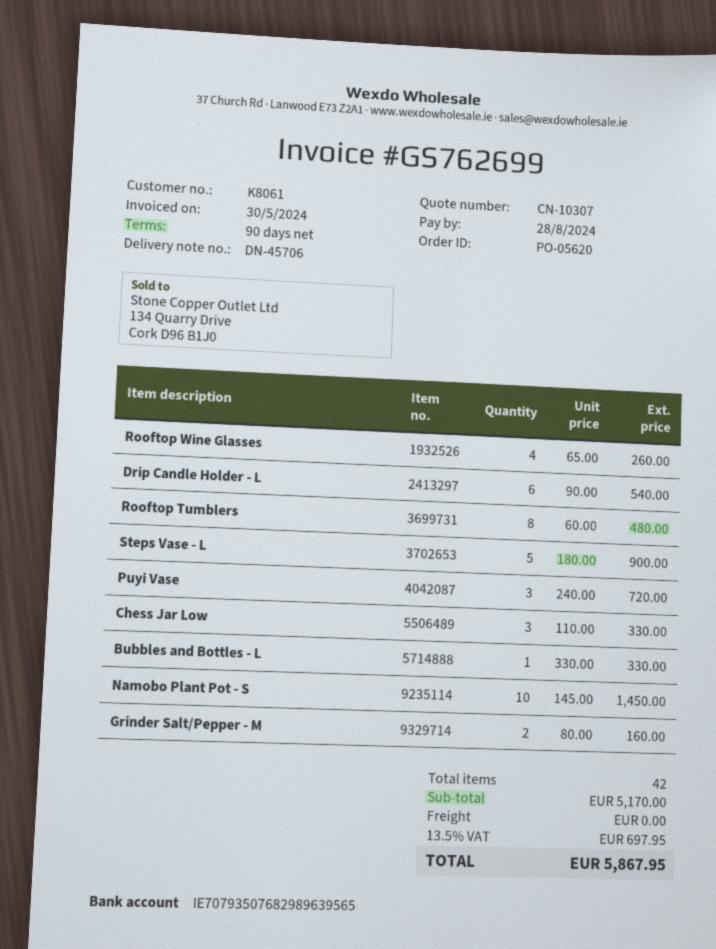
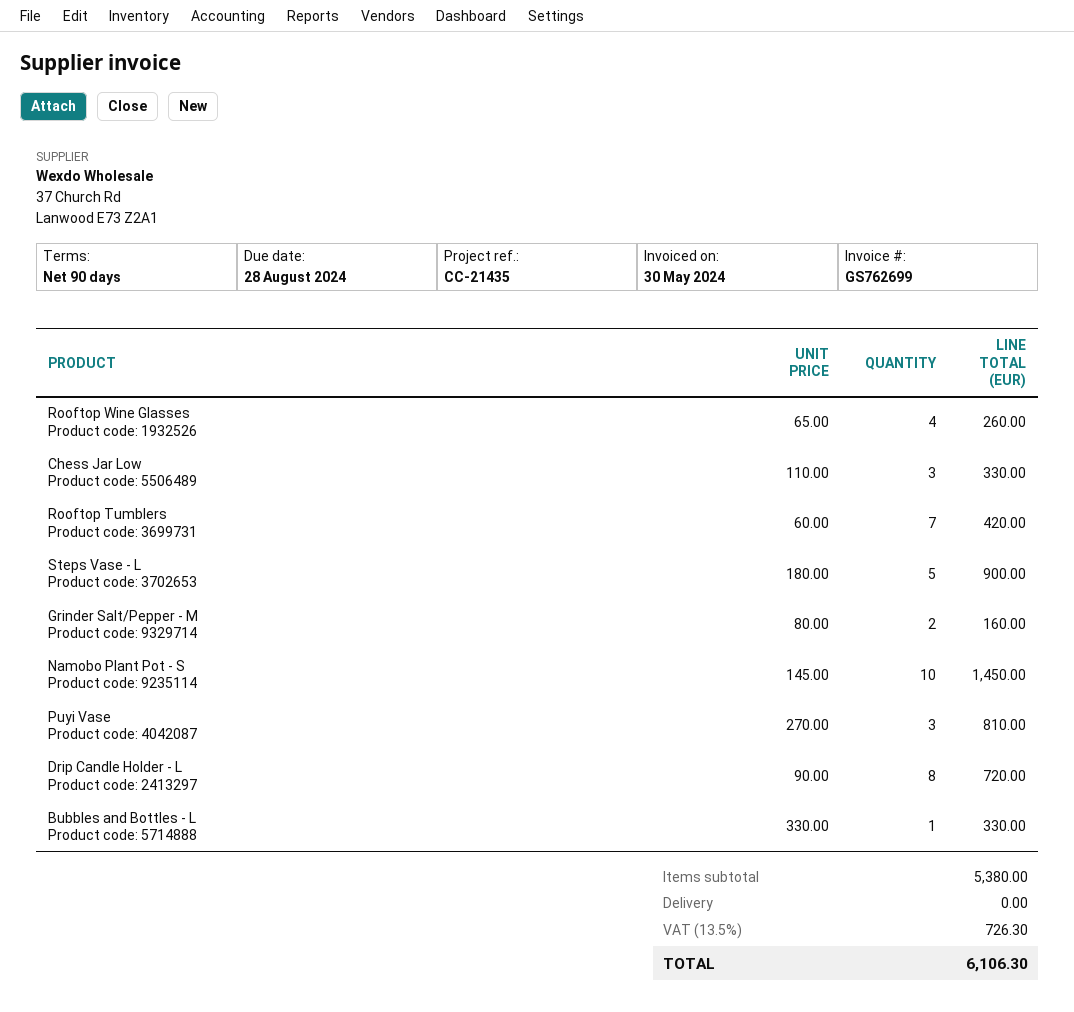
Drip Candle Holder - L: 6 x 90.00 = 540.00 -> 8 x 90.00 = 720.00
Rooftop Tumblers: 8 x 60.00 = 480.00 -> 7 x 60.00 = 420.00
Puyi Vase: 3 x 240.00 = 720.00 -> 3 x 270.00 = 810.00
subtotal: 5170.00 -> 5380.00
tax: 13.5% = 697.95 -> 13.5% = 726.30
total: 5867.95 -> 6106.30

